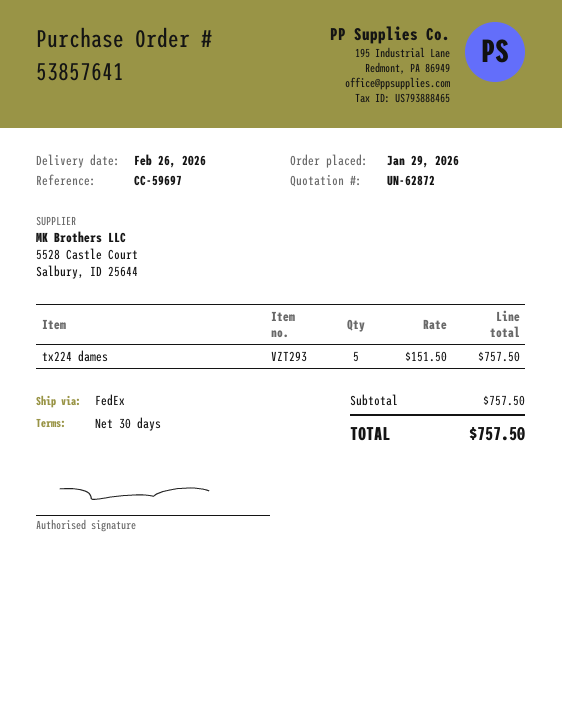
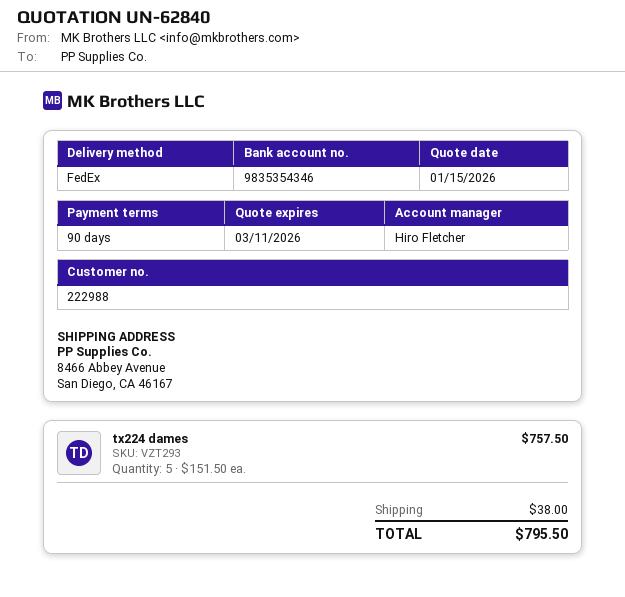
quote number: UN-62872 -> UN-62840
payment terms: 30 days -> 90 days
shipping: none -> 38.00
total: 757.50 -> 795.50

